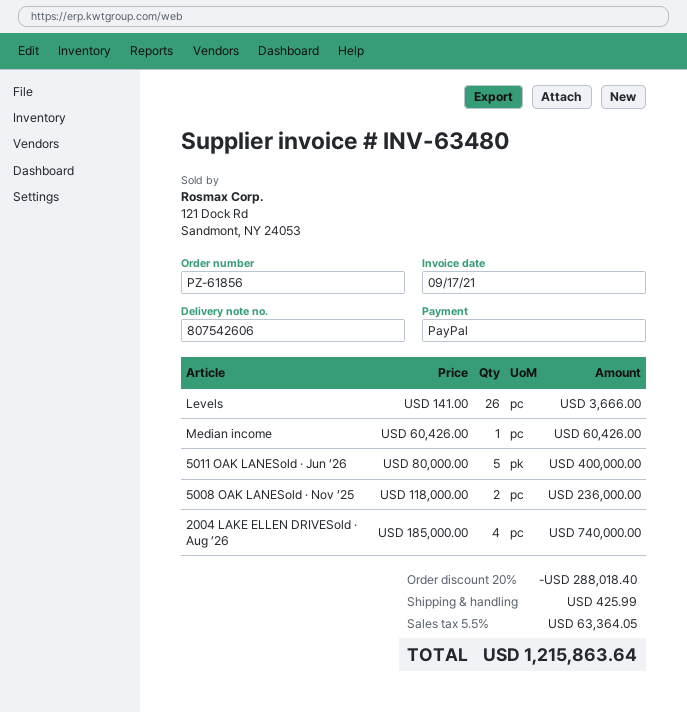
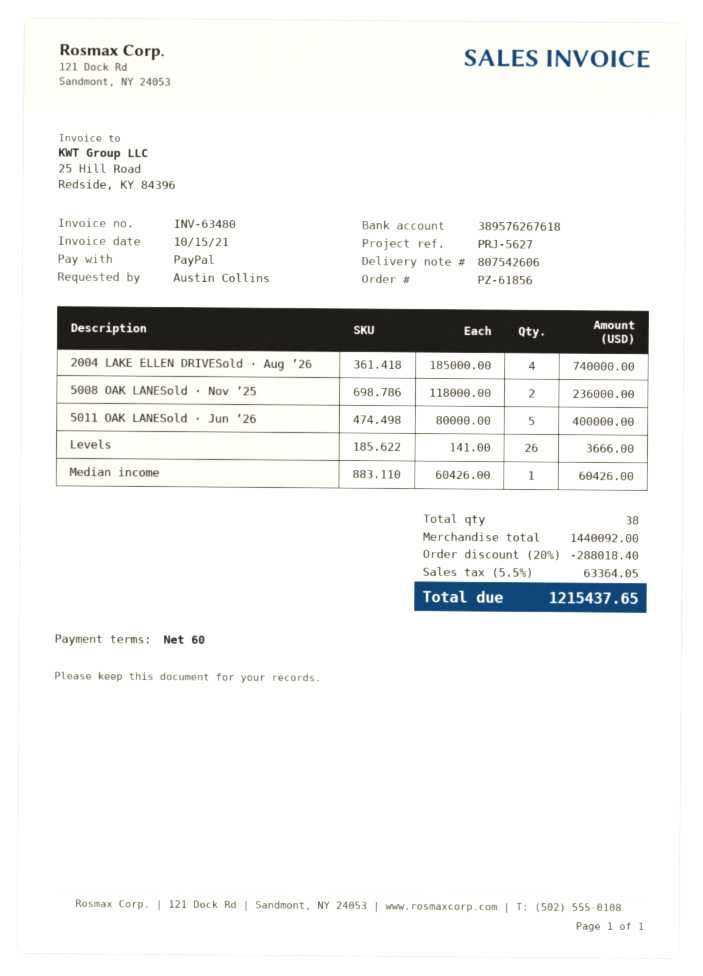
invoice date: 2021-09-17 -> 2021-10-15
shipping: 425.99 -> none
total: 1215863.64 -> 1215437.65

